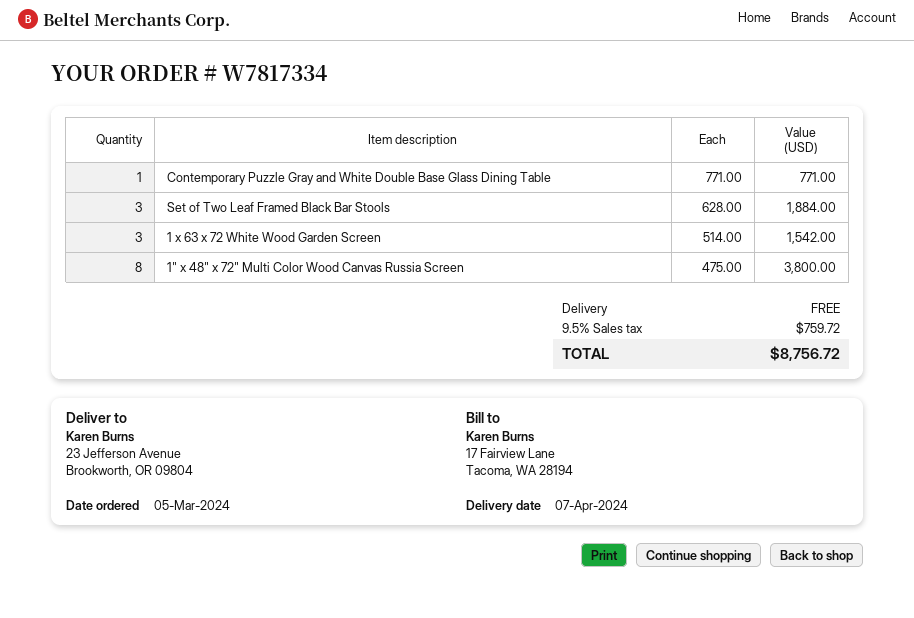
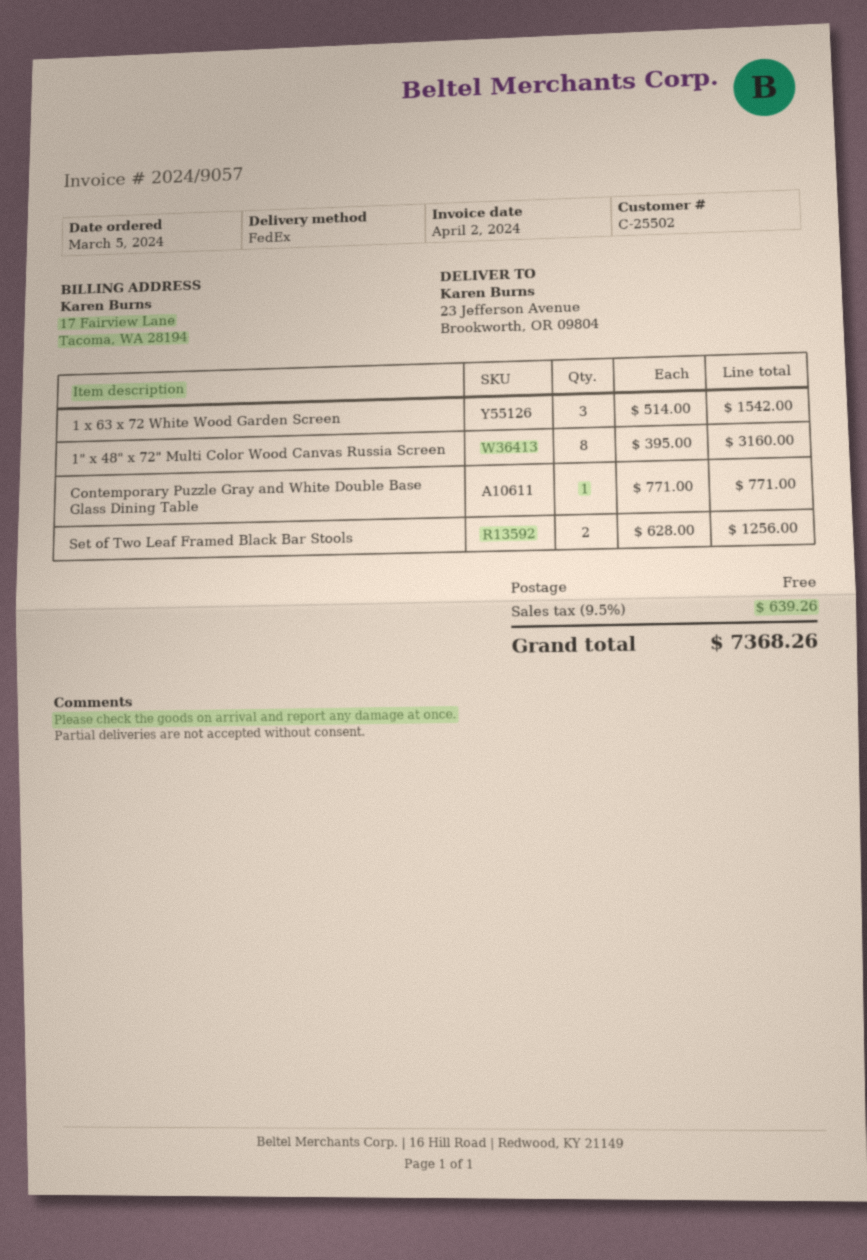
Set of Two Leaf Framed Black Bar Stools: 3 x 628.00 = 1884.00 -> 2 x 628.00 = 1256.00
1" x 48" x 72" Multi Color Wood Canvas Russia Screen: 8 x 475.00 = 3800.00 -> 8 x 395.00 = 3160.00
tax: 9.5% = 759.72 -> 9.5% = 639.26
total: 8756.72 -> 7368.26

